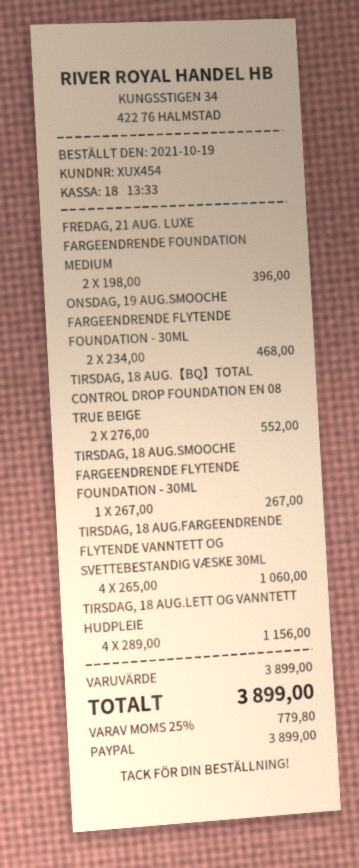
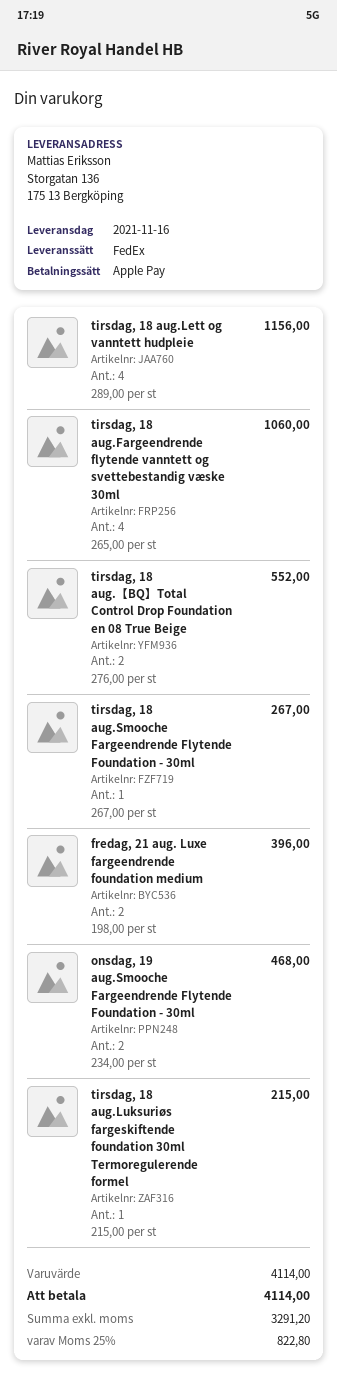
payment method: PayPal -> Apple Pay
tirsdag, 18 aug.Luksuriøs fargeskiftende foundation 30ml Termoregulerende formel: none -> 1 x 215.00 = 215.00
subtotal: 3899.00 -> 4114.00
tax: 25% = 779.80 -> 25% = 822.80
total: 3899.00 -> 4114.00

